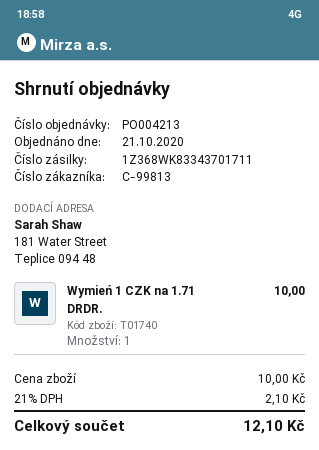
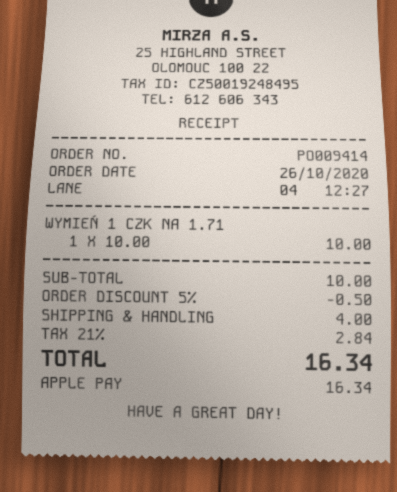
order number: PO004213 -> PO009414
order date: 2020-10-21 -> 2020-10-26
discount: none -> 5% = 0.50
shipping: none -> 4.00
tax: 21% = 2.10 -> 21% = 2.84
total: 12.10 -> 16.34

